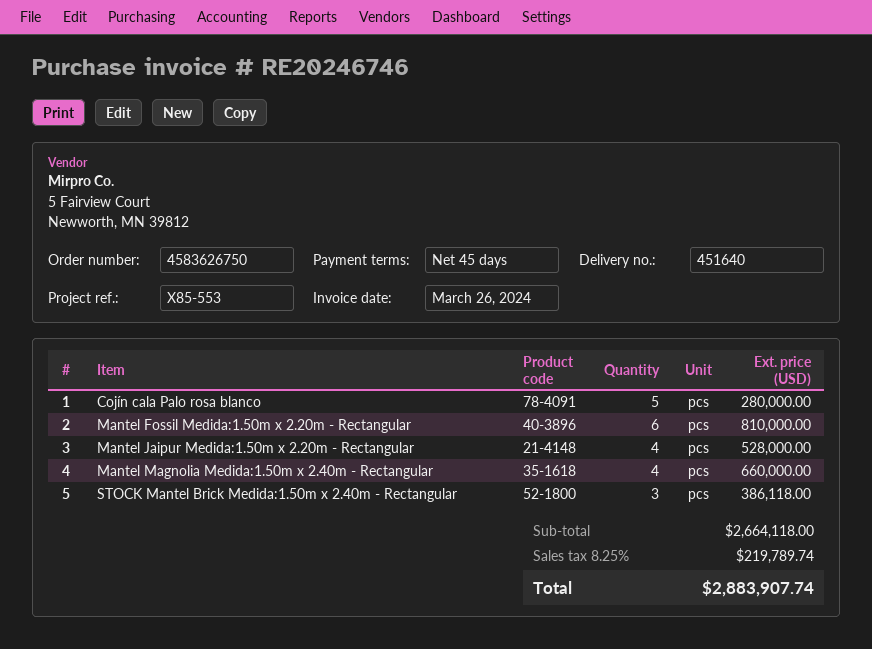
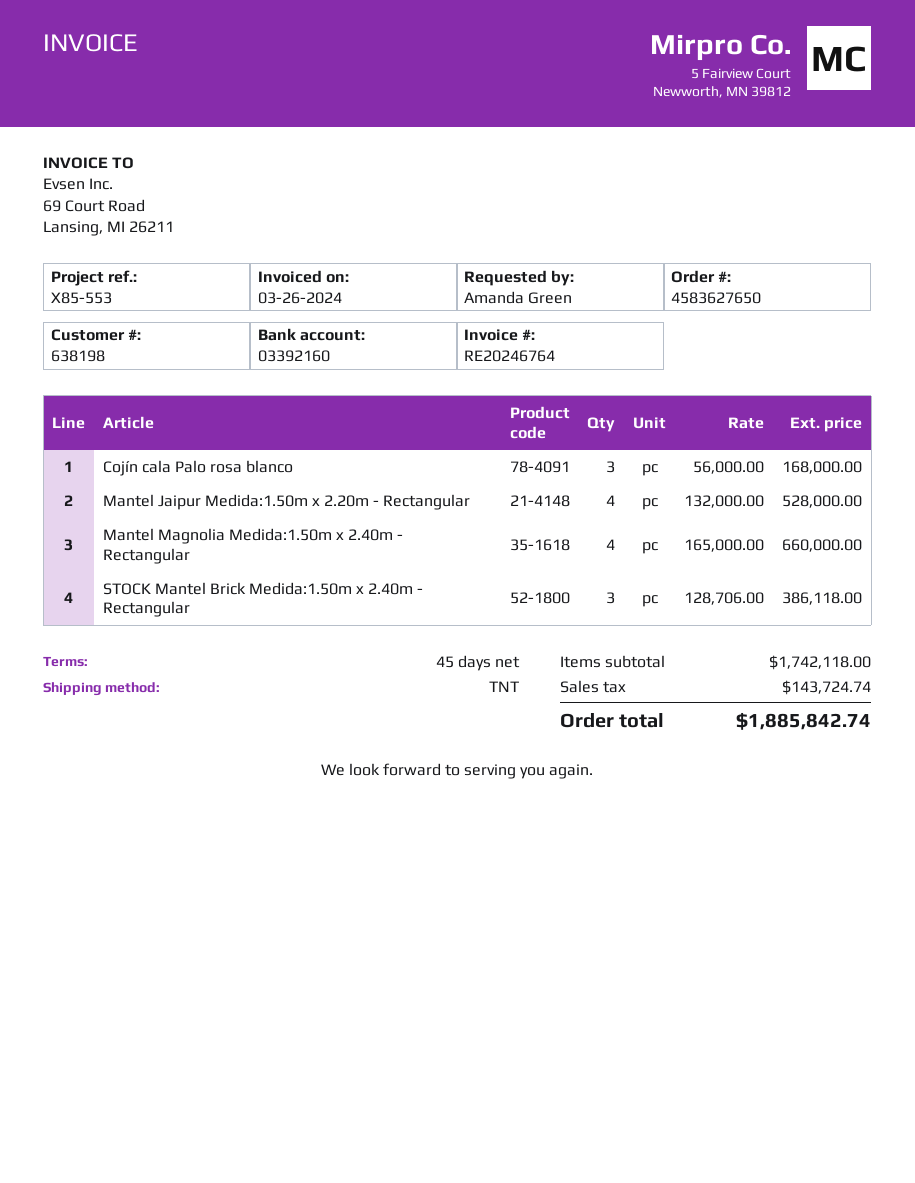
order number: 4583626750 -> 4583627650
invoice number: RE20246746 -> RE20246764
Cojín cala Palo rosa blanco: 5 for 280000.00 -> 3 for 168000.00
Mantel Fossil Medida:1.50m x 2.20m - Rectangular: 6 for 810000.00 -> none
subtotal: 2664118.00 -> 1742118.00
tax: 219789.74 -> 143724.74
total: 2883907.74 -> 1885842.74

